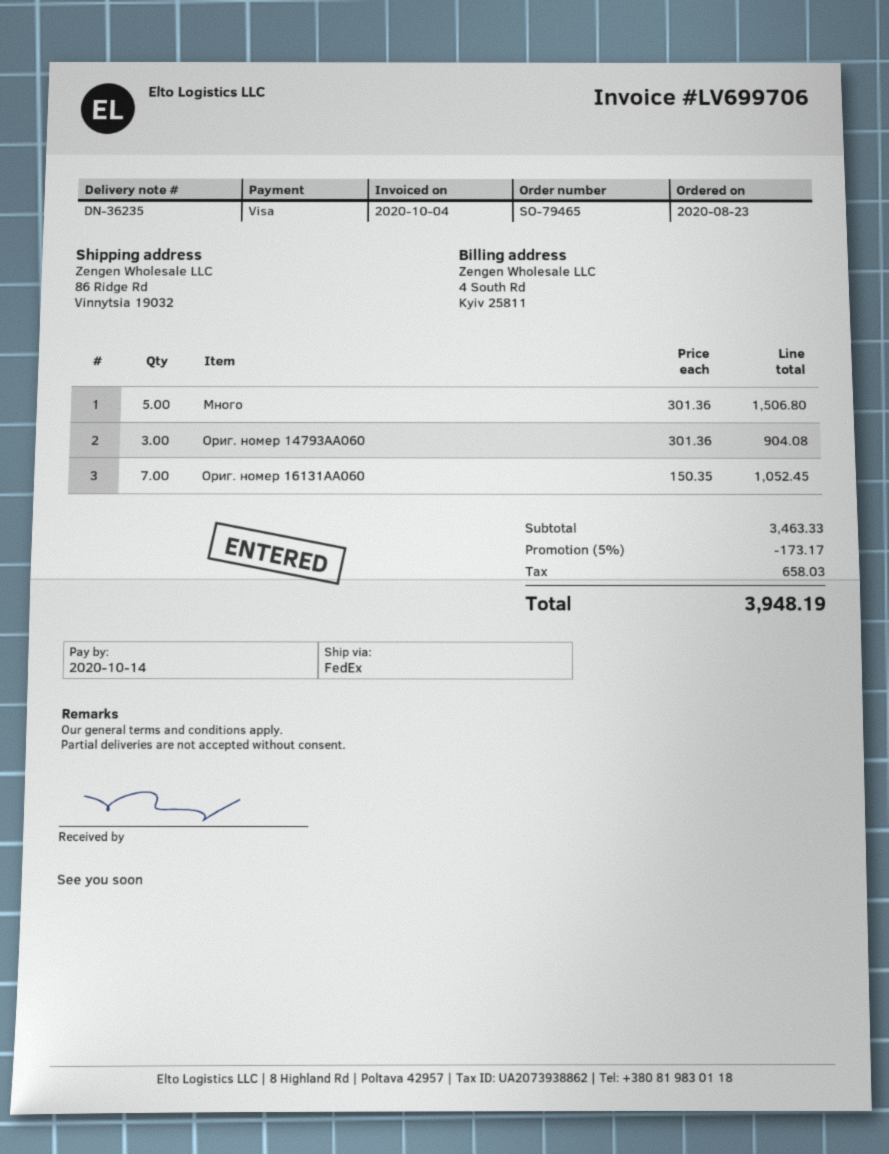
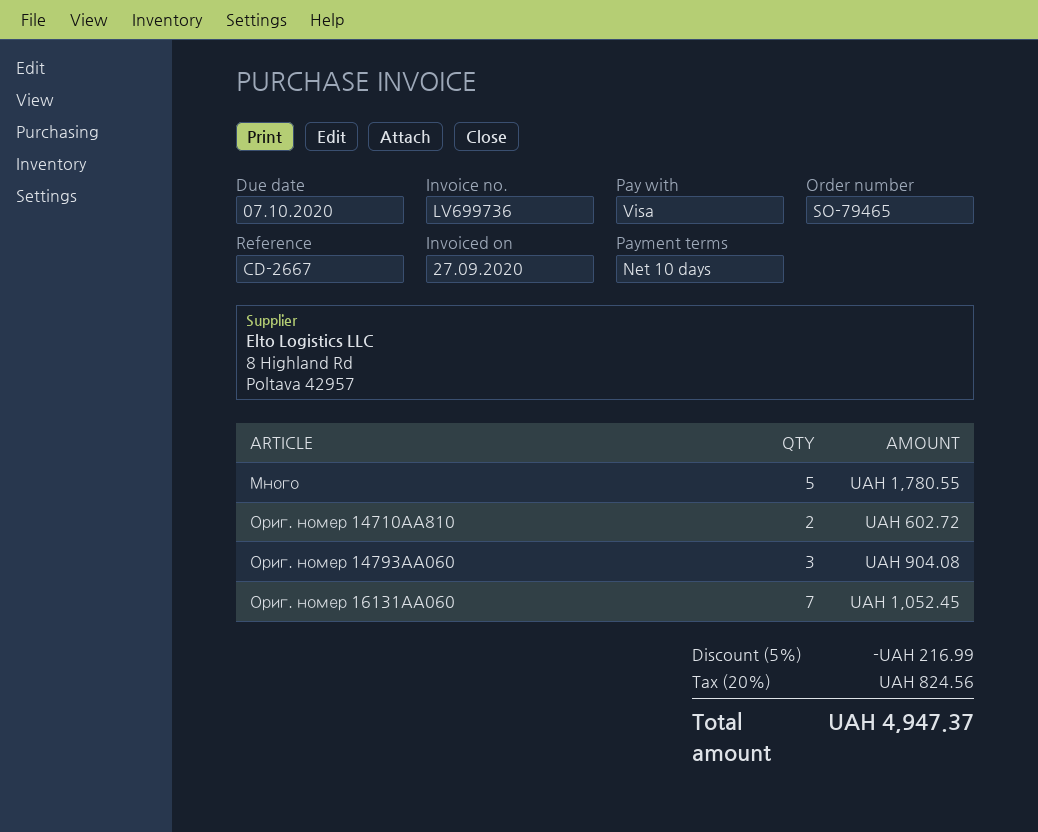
invoice number: LV699706 -> LV699736
invoice date: 2020-10-04 -> 2020-09-27
due date: 2020-10-14 -> 2020-10-07
Много: 5 for 1506.80 -> 5 for 1780.55
Ориг. номер 14710AA810: none -> 2 for 602.72
discount: 5% = 173.17 -> 5% = 216.99
tax: 658.03 -> 824.56
total: 3948.19 -> 4947.37

